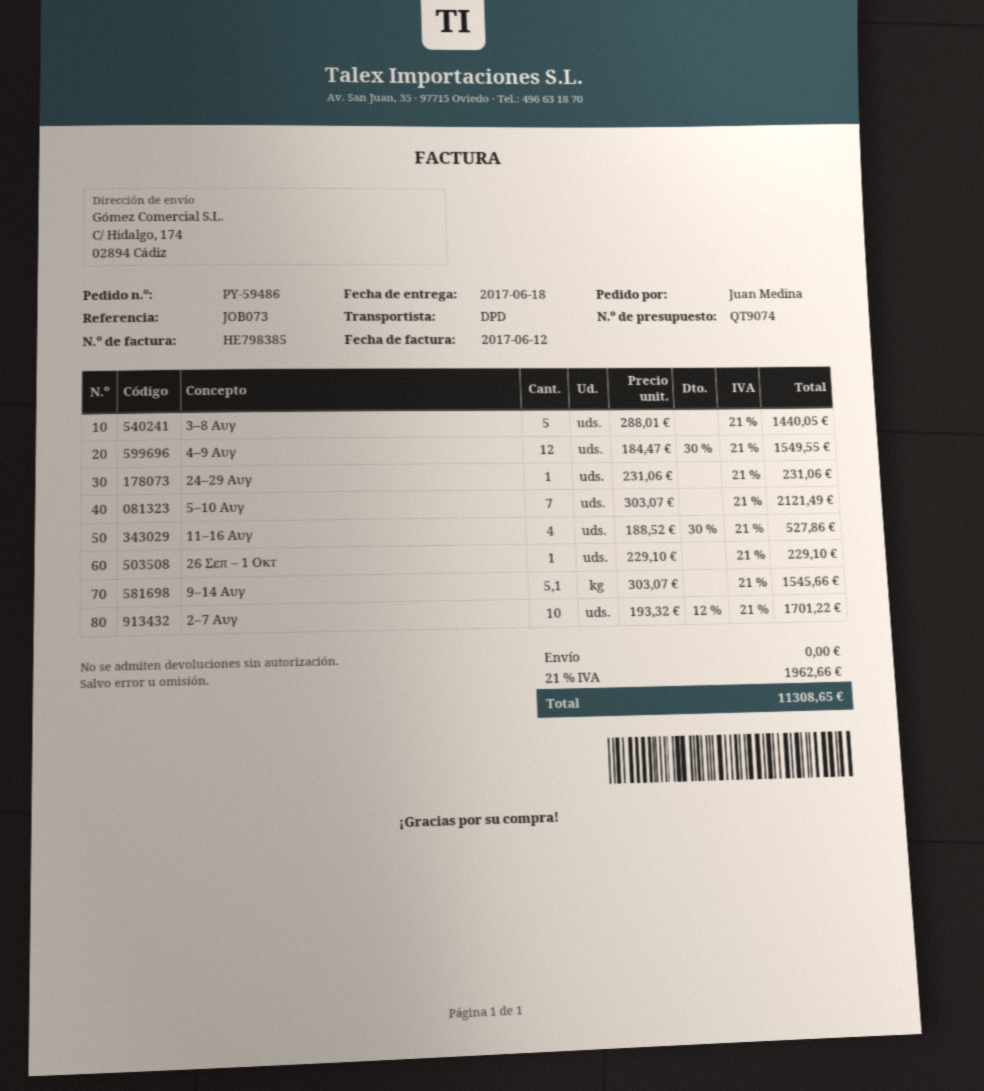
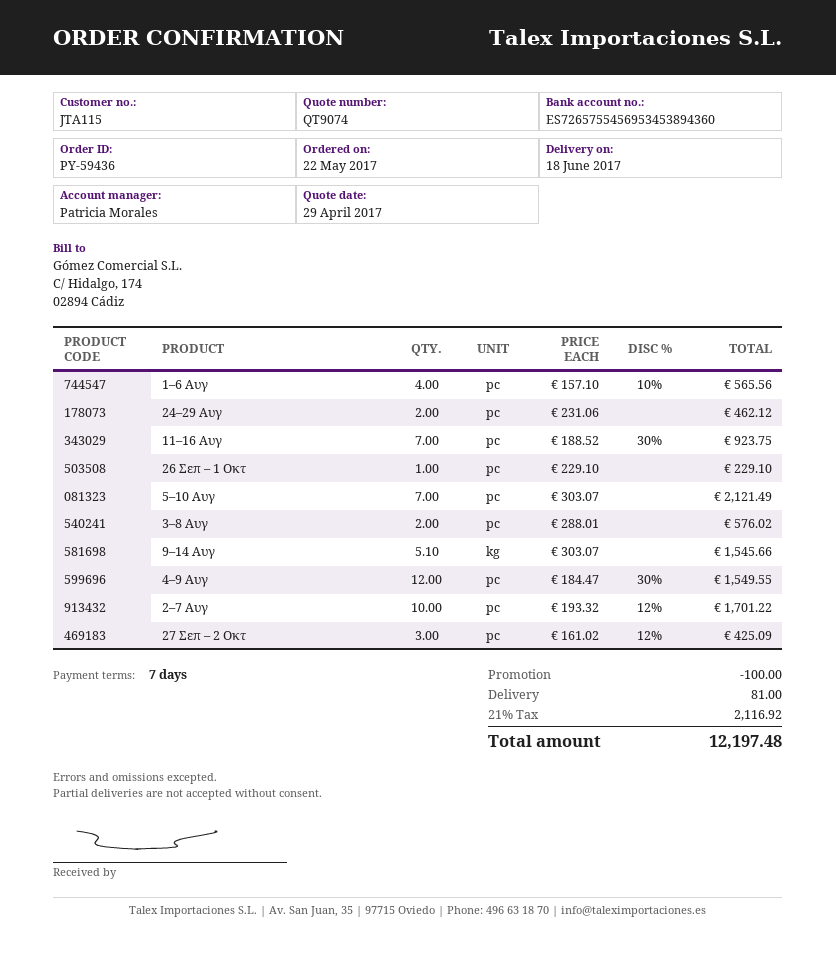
order number: PY-59486 -> PY-59436
3–8 Αυγ: 5 x 288.01 = 1440.05 -> 2 x 288.01 = 576.02
24–29 Αυγ: 1 x 231.06 = 231.06 -> 2 x 231.06 = 462.12
11–16 Αυγ: 4 x 188.52 - 30% = 527.86 -> 7 x 188.52 - 30% = 923.75
1–6 Αυγ: none -> 4 x 157.10 - 10% = 565.56
27 Σεπ – 2 Οκτ: none -> 3 x 161.02 - 12% = 425.09
discount: none -> 100.00
shipping: 0.00 -> 81.00
tax: 21% = 1962.66 -> 21% = 2116.92
total: 11308.65 -> 12197.48

